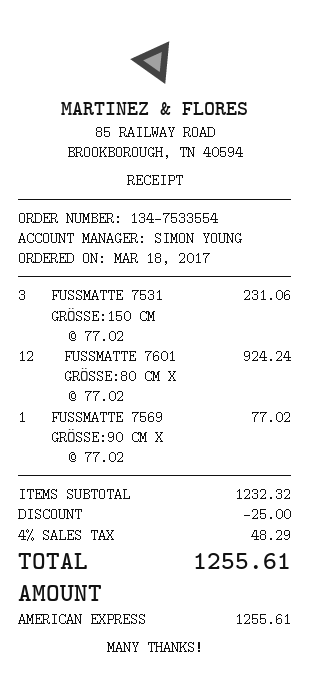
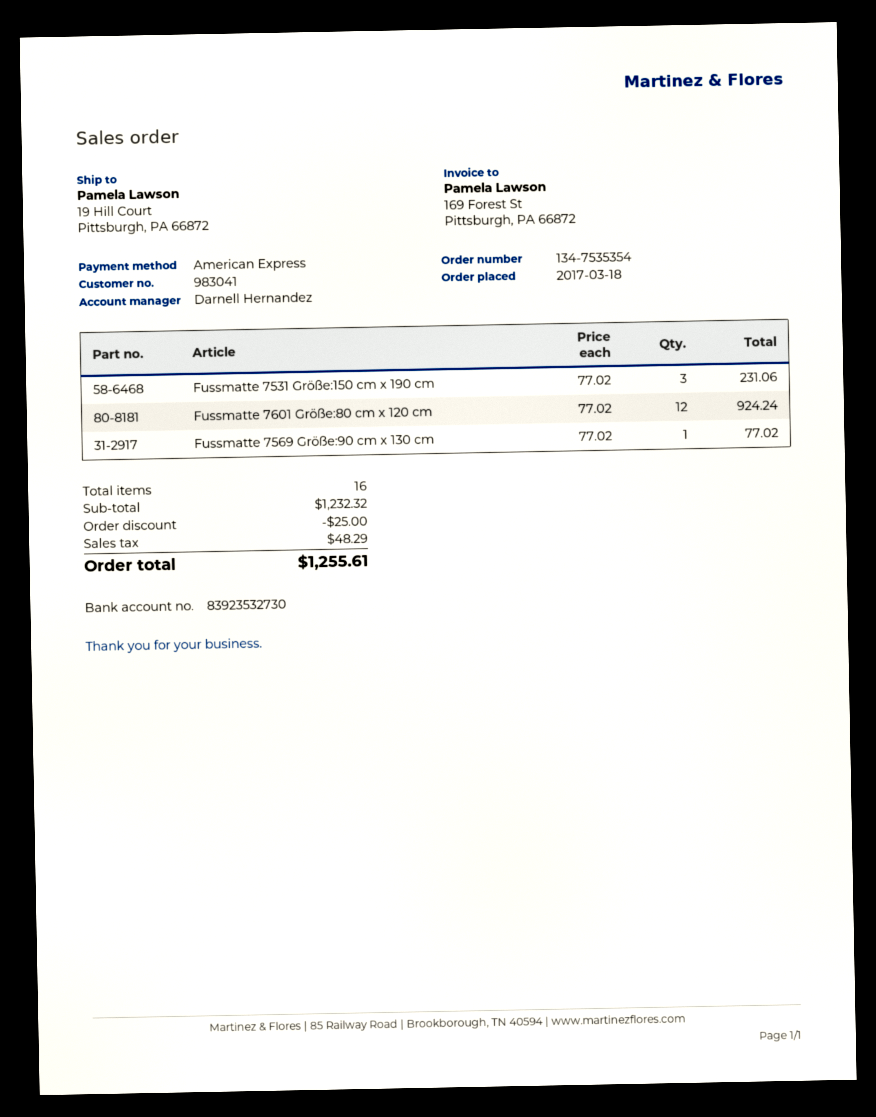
order number: 134-7533554 -> 134-7535354
sales rep: SIMON YOUNG -> Darnell Hernandez

